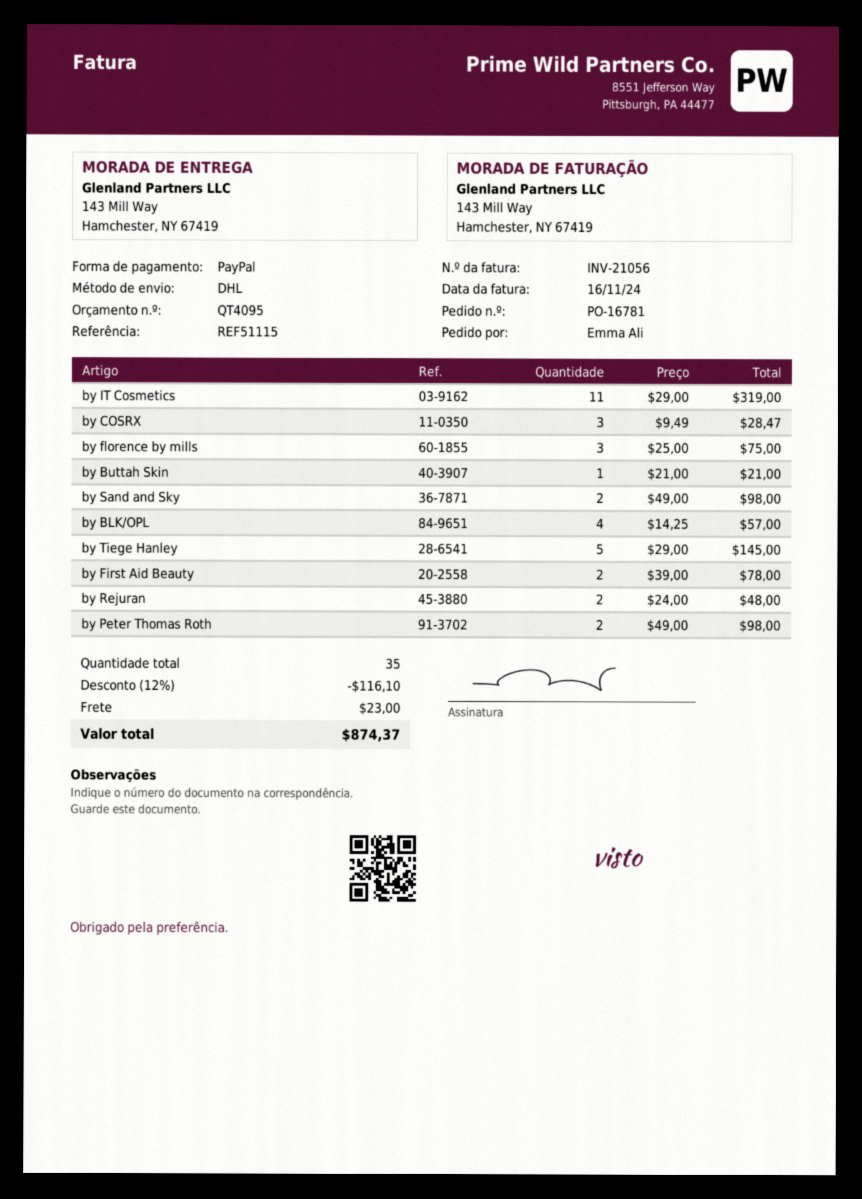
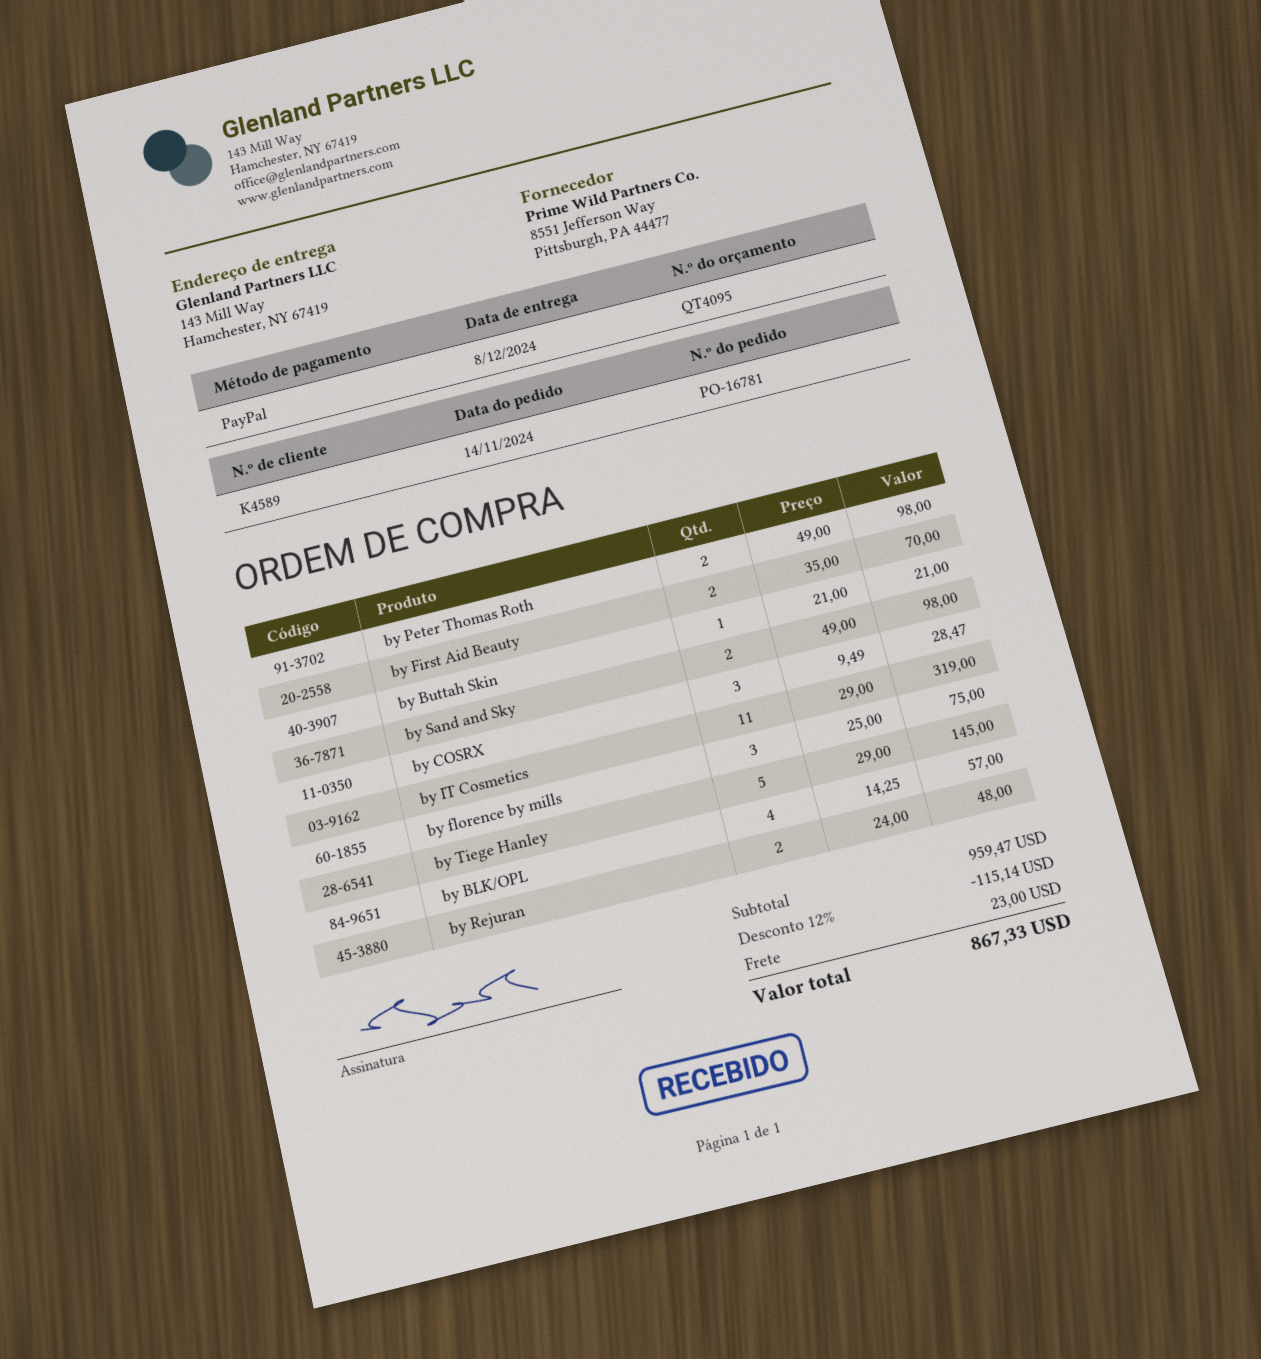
by First Aid Beauty: 2 x 39.00 = 78.00 -> 2 x 35.00 = 70.00
discount: 12% = 116.10 -> 12% = 115.14
total: 874.37 -> 867.33

